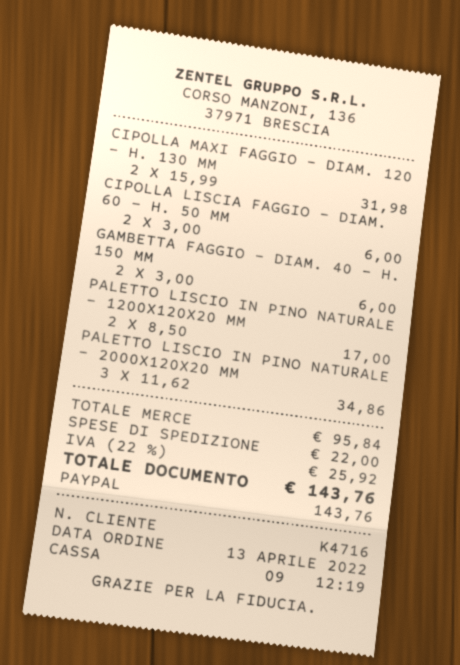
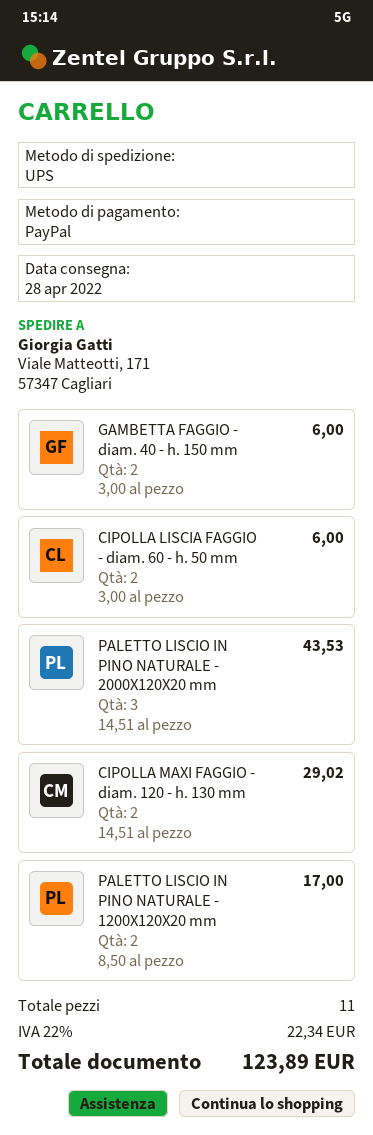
CIPOLLA MAXI FAGGIO - DIAM. 120 - H. 130 MM: 2 x 15.99 = 31.98 -> 2 x 14.51 = 29.02
PALETTO LISCIO IN PINO NATURALE - 2000X120X20 MM: 3 x 11.62 = 34.86 -> 3 x 14.51 = 43.53
shipping: 22.00 -> none
tax: 22% = 25.92 -> 22% = 22.34
total: 143.76 -> 123.89

